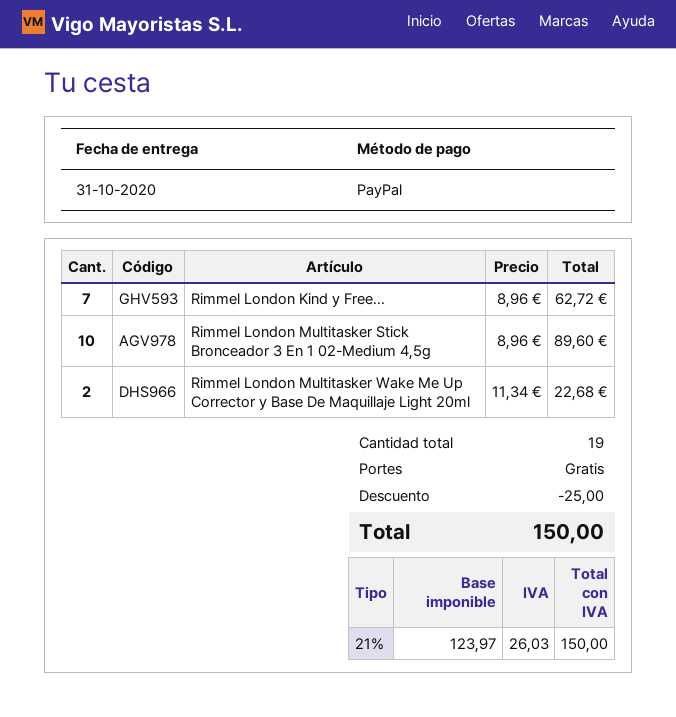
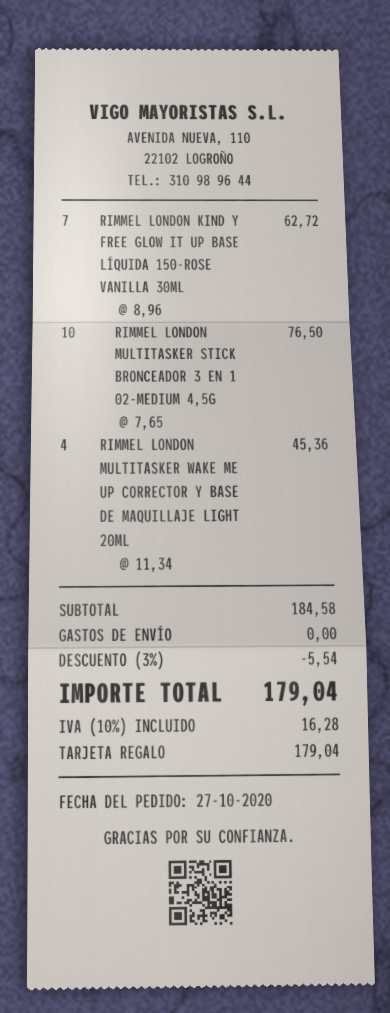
payment method: PayPal -> gift card
Rimmel London Multitasker Stick Bronceador 3 En 1 02-Medium 4,5g: 10 x 8.96 = 89.60 -> 10 x 7.65 = 76.50
Rimmel London Multitasker Wake Me Up Corrector y Base De Maquillaje Light 20ml: 2 x 11.34 = 22.68 -> 4 x 11.34 = 45.36
discount: 25.00 -> 5.54
tax: 21% = 26.03 -> 10% = 16.28
total: 150.00 -> 179.04

